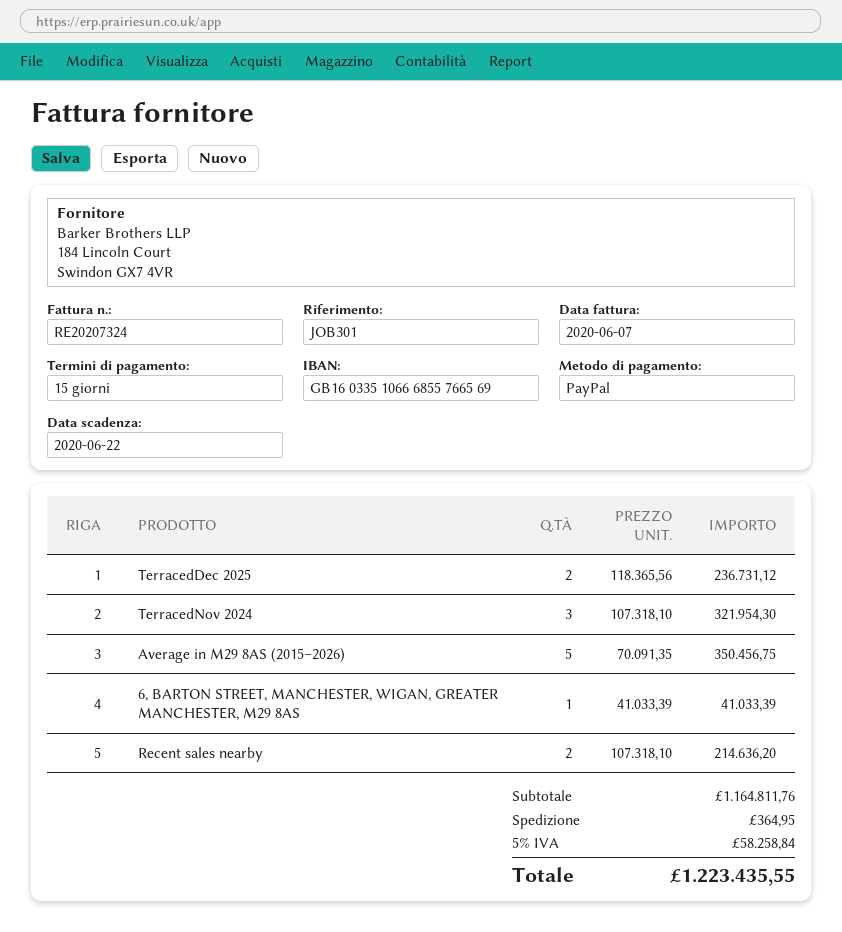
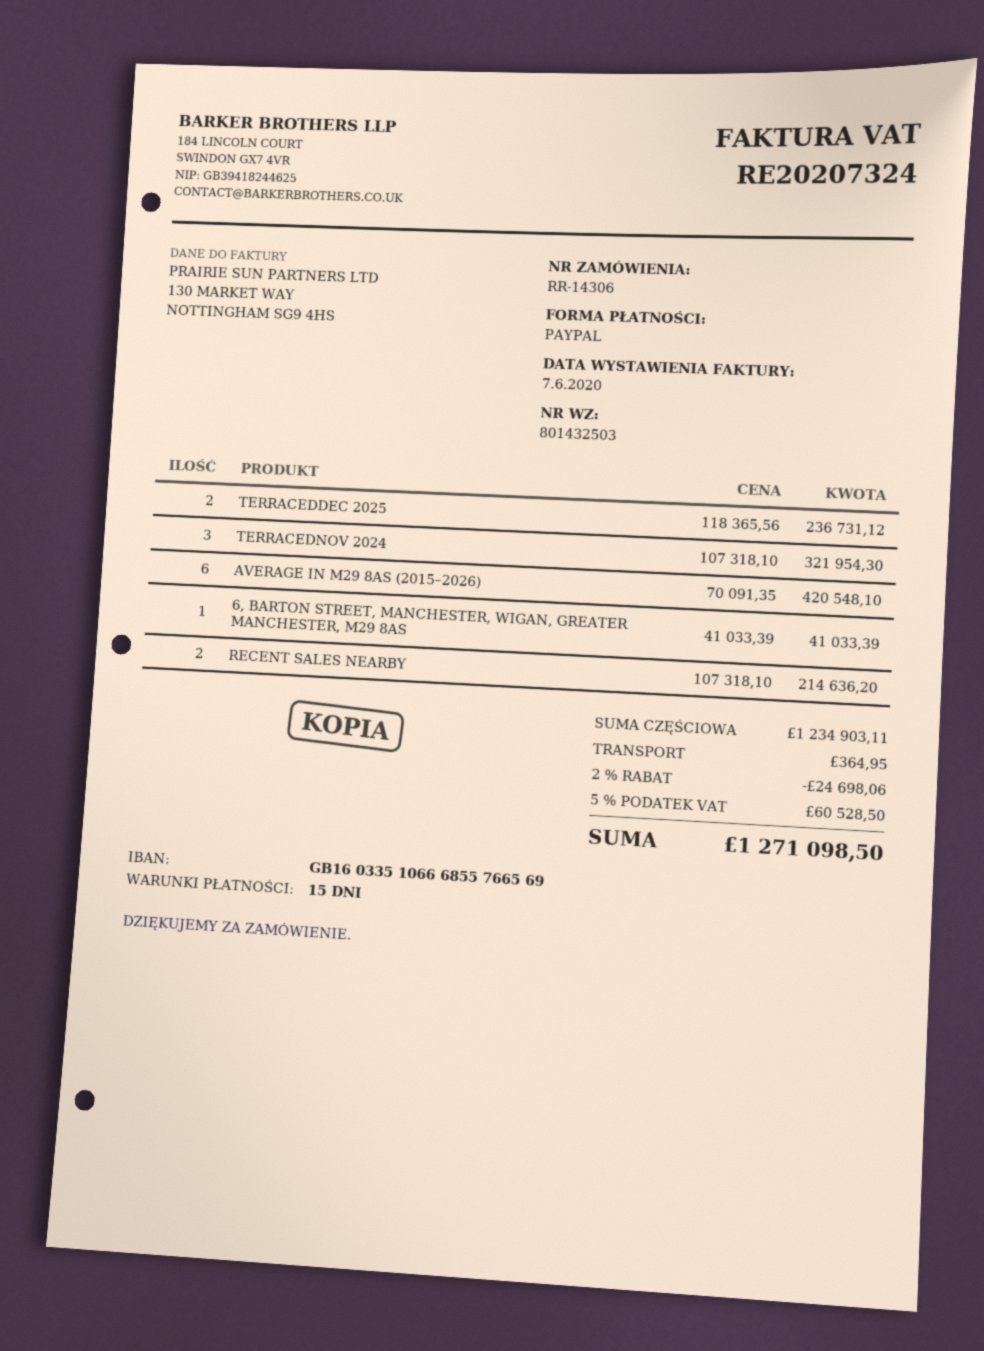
Average in M29 8AS (2015–2026): 5 x 70091.35 = 350456.75 -> 6 x 70091.35 = 420548.10
subtotal: 1164811.76 -> 1234903.11
discount: none -> 2% = 24698.06
tax: 5% = 58258.84 -> 5% = 60528.50
total: 1223435.55 -> 1271098.50

